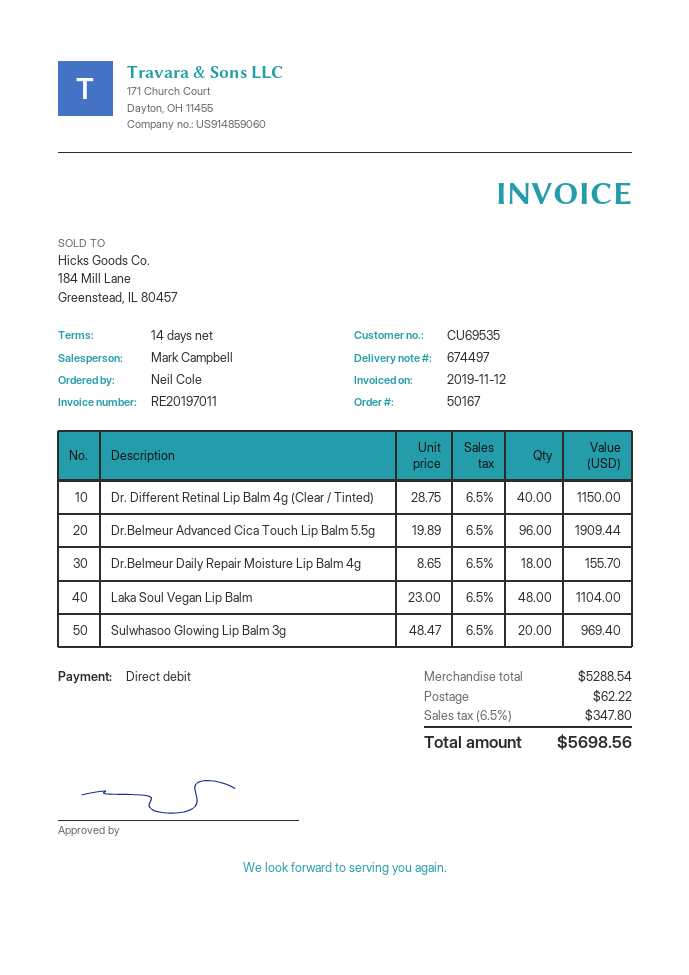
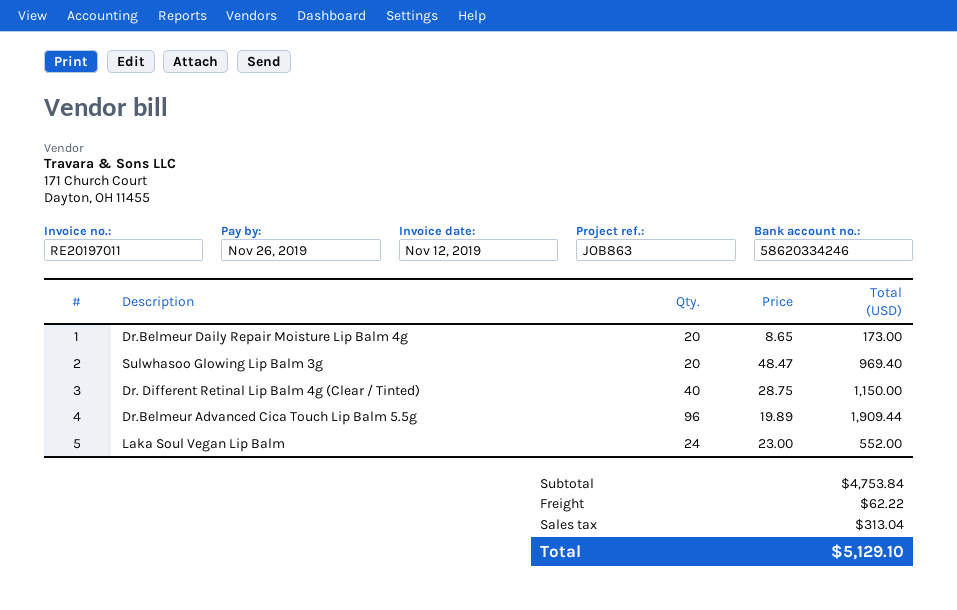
Dr.Belmeur Daily Repair Moisture Lip Balm 4g: 18 x 8.65 = 155.70 -> 20 x 8.65 = 173.00
Laka Soul Vegan Lip Balm: 48 x 23.00 = 1104.00 -> 24 x 23.00 = 552.00
subtotal: 5288.54 -> 4753.84
tax: 347.80 -> 313.04
total: 5698.56 -> 5129.10

